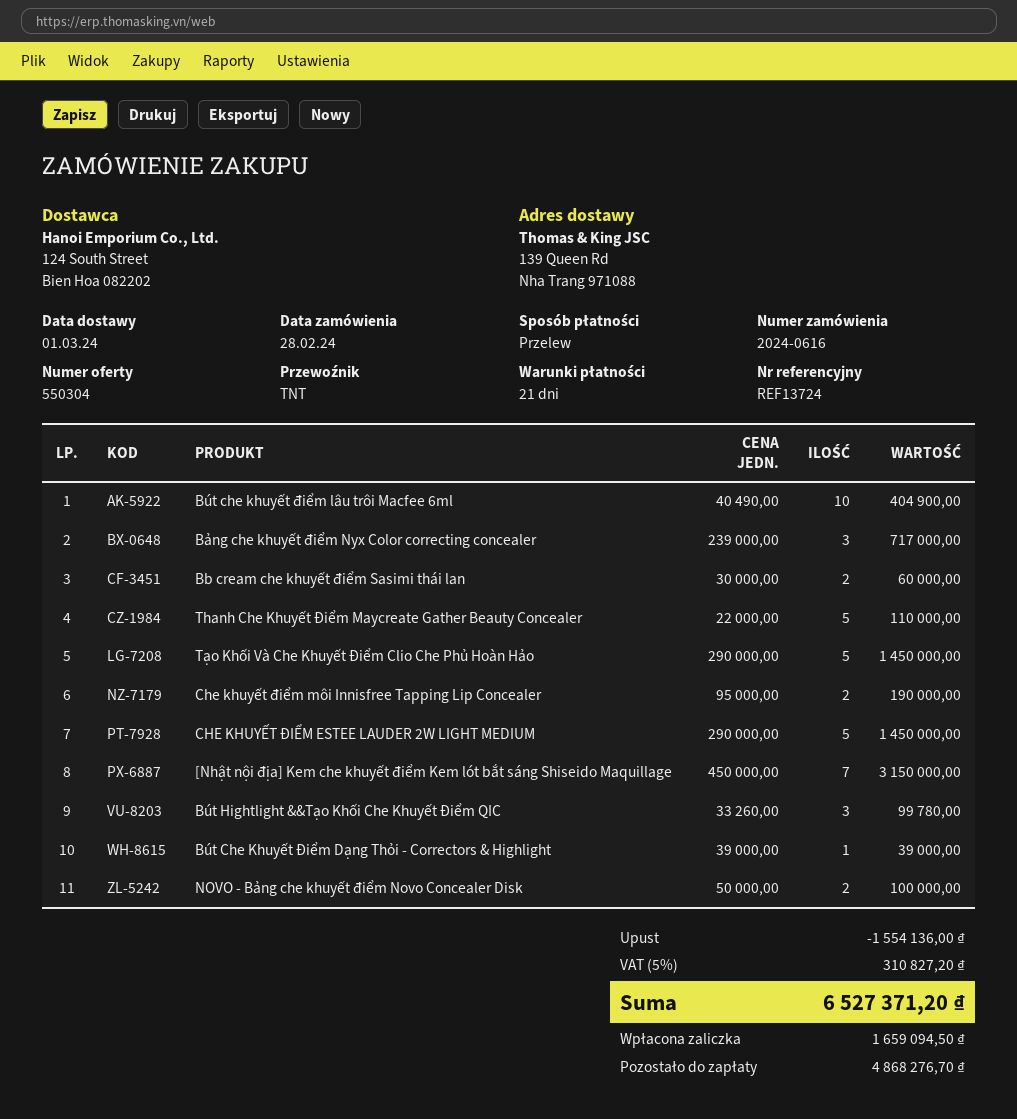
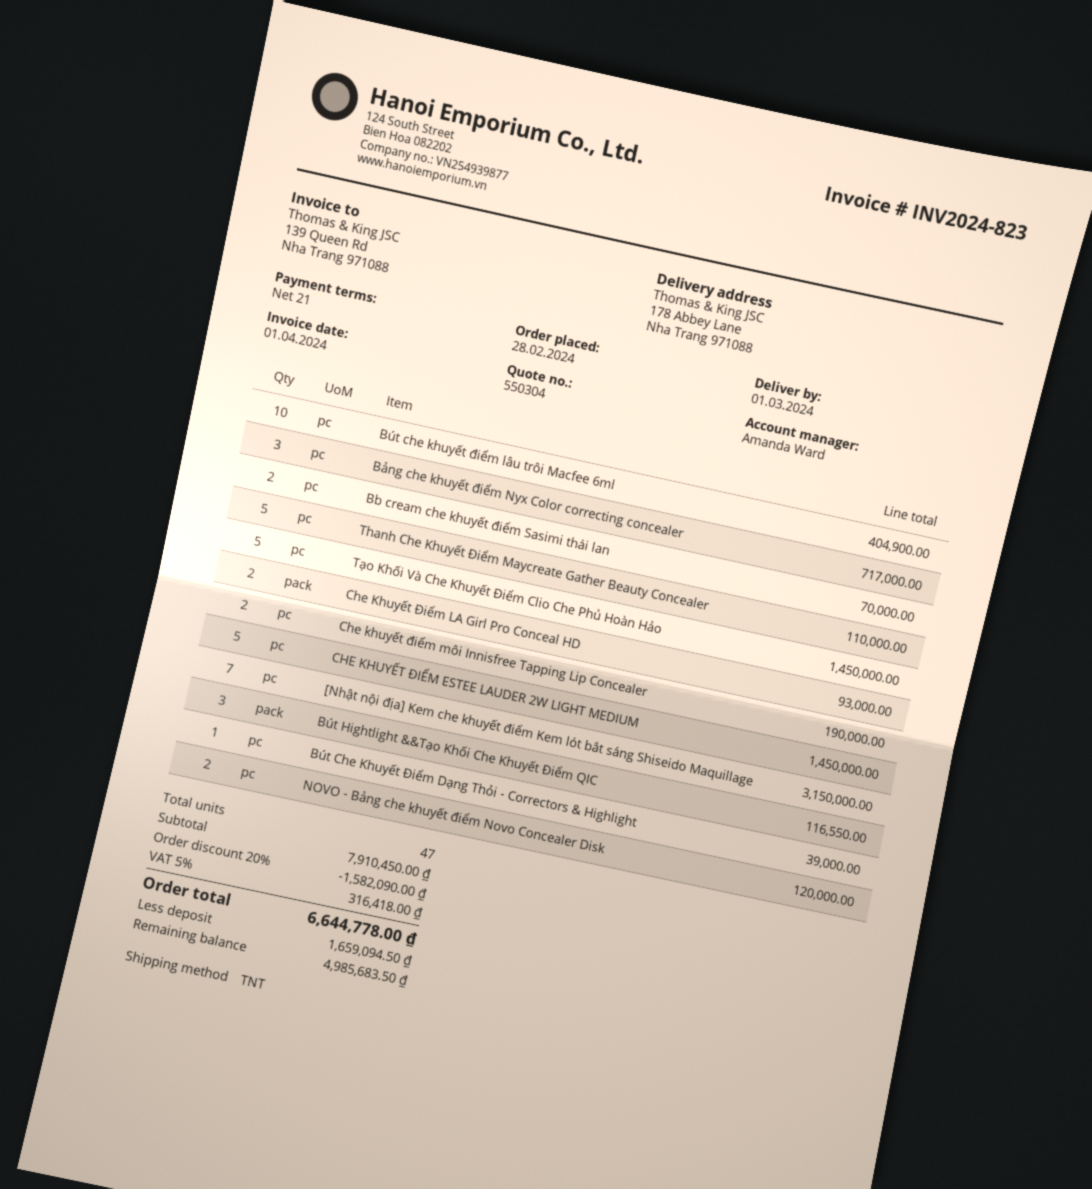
ship to: 139 Queen Rd, Nha Trang 971088 -> 178 Abbey Lane, Nha Trang 971088
Bb cream che khuyết điểm Sasimi thái lan: 2 for 60000.00 -> 2 for 70000.00
Bút Hightlight &&Tạo Khối Che Khuyết Điểm QIC: 3 for 99780.00 -> 3 for 116550.00
NOVO - Bảng che khuyết điểm Novo Concealer Disk: 2 for 100000.00 -> 2 for 120000.00
Che Khuyết Điểm LA Girl Pro Conceal HD: none -> 2 for 93000.00
discount: 1554136.00 -> 1582090.00
tax: 5% = 310827.20 -> 5% = 316418.00
total: 6527371.20 -> 6644778.00
balance: 4868276.70 -> 4985683.50

